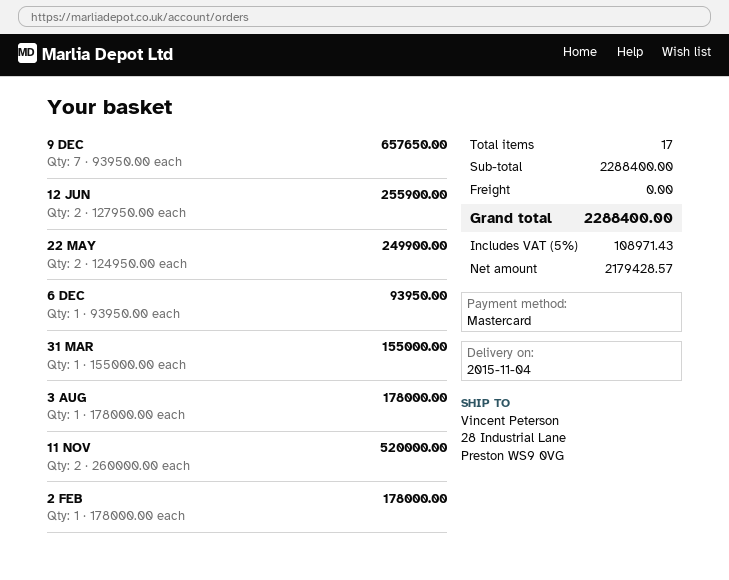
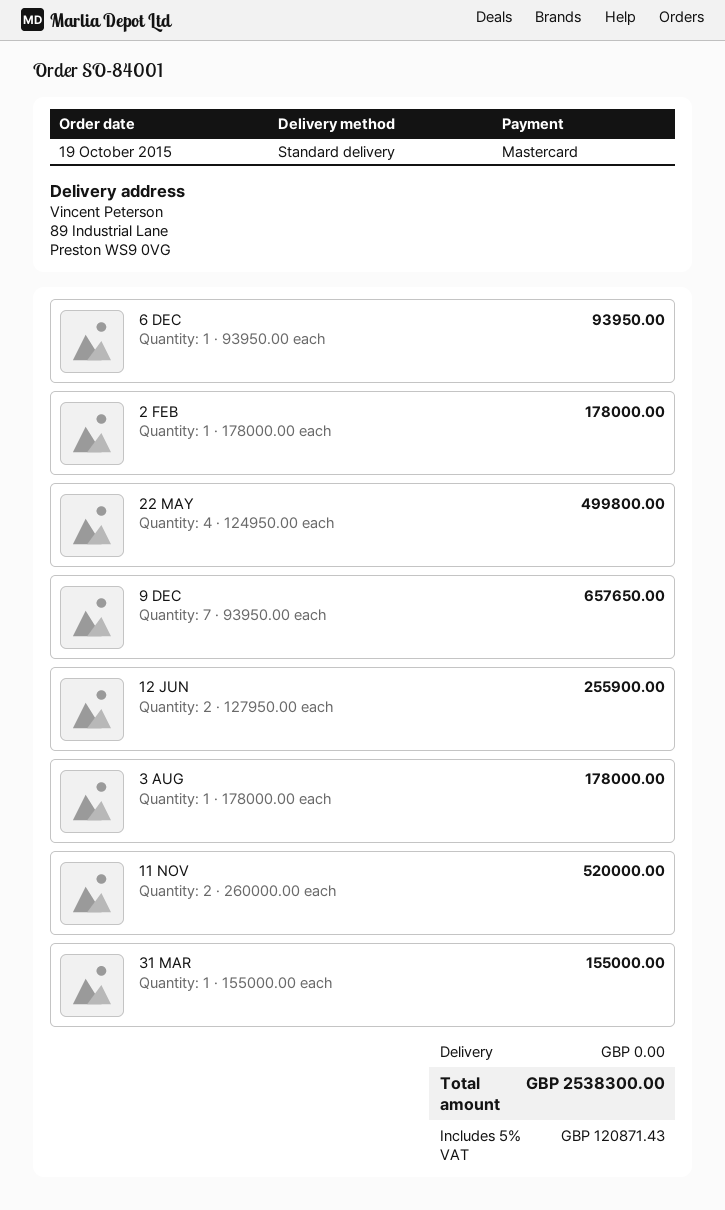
ship to: 28 Industrial Lane, Preston WS9 0VG -> 89 Industrial Lane, Preston WS9 0VG
22 MAY: 2 x 124950.00 = 249900.00 -> 4 x 124950.00 = 499800.00
tax: 5% = 108971.43 -> 5% = 120871.43
total: 2288400.00 -> 2538300.00

